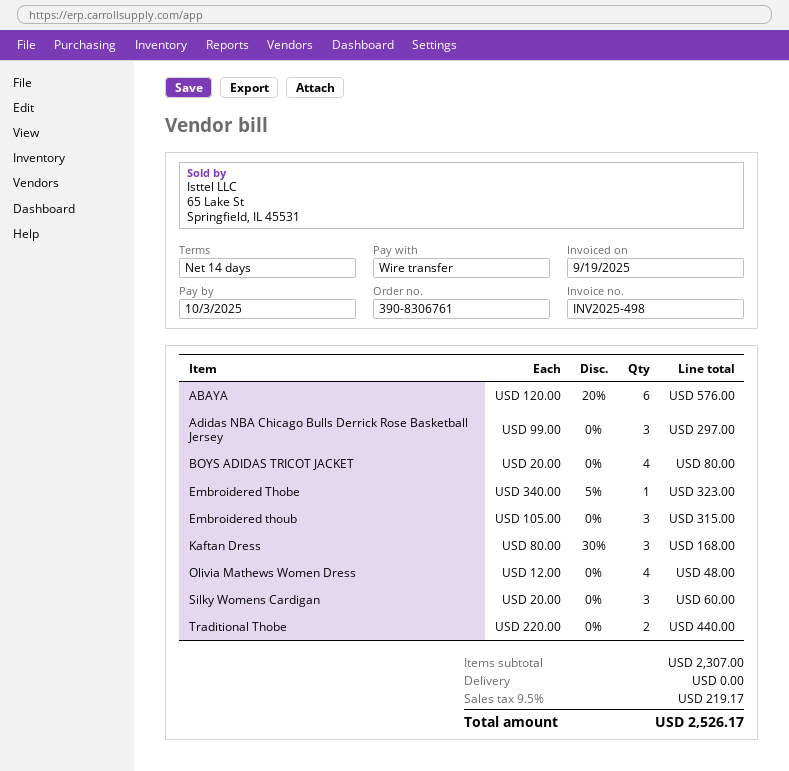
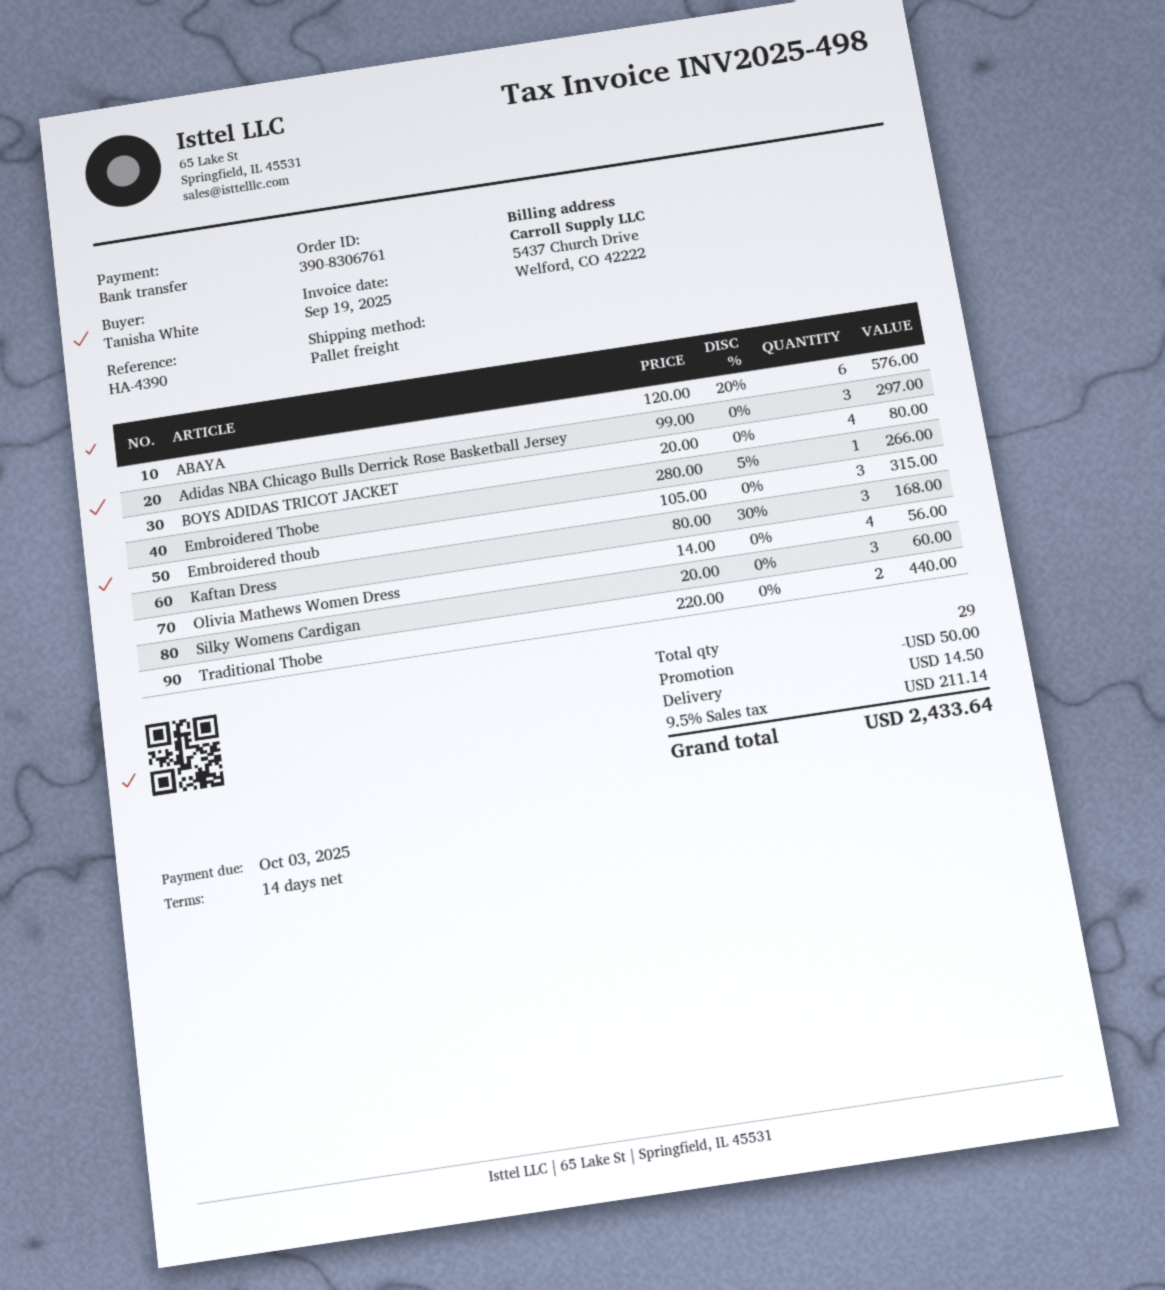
Embroidered Thobe: 1 x 340.00 - 5% = 323.00 -> 1 x 280.00 - 5% = 266.00
Olivia Mathews Women Dress: 4 x 12.00 = 48.00 -> 4 x 14.00 = 56.00
discount: none -> 50.00
shipping: 0.00 -> 14.50
tax: 9.5% = 219.17 -> 9.5% = 211.14
total: 2526.17 -> 2433.64

